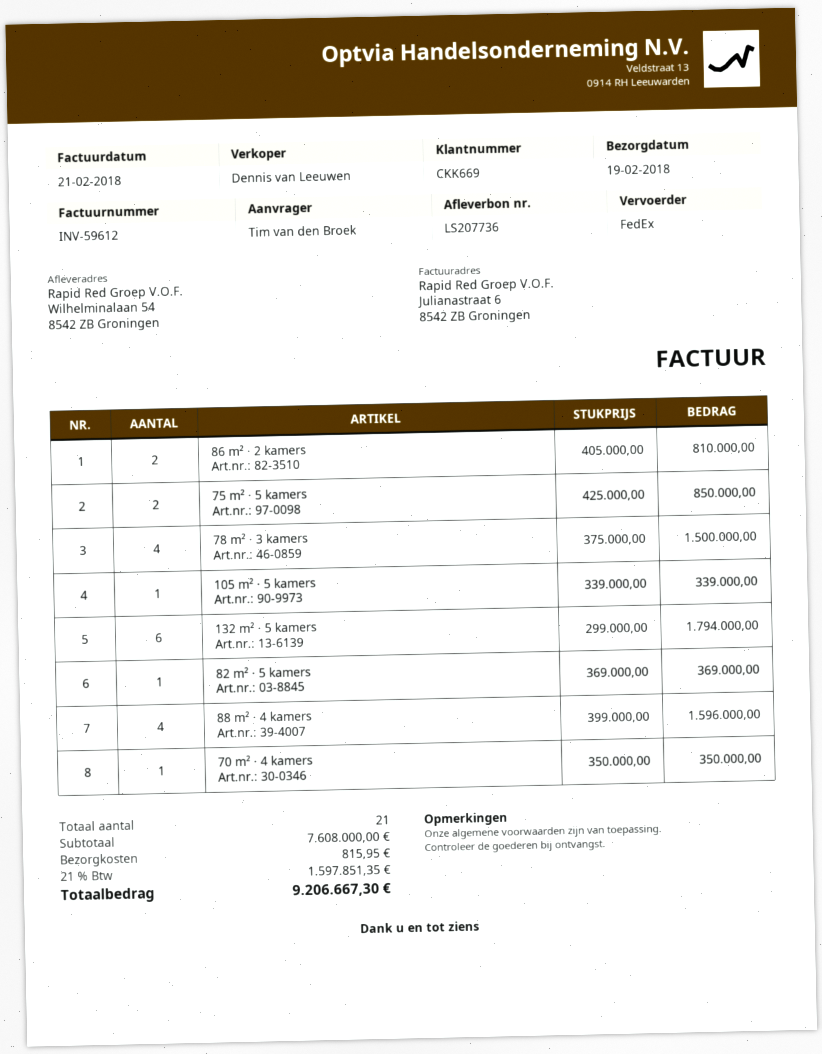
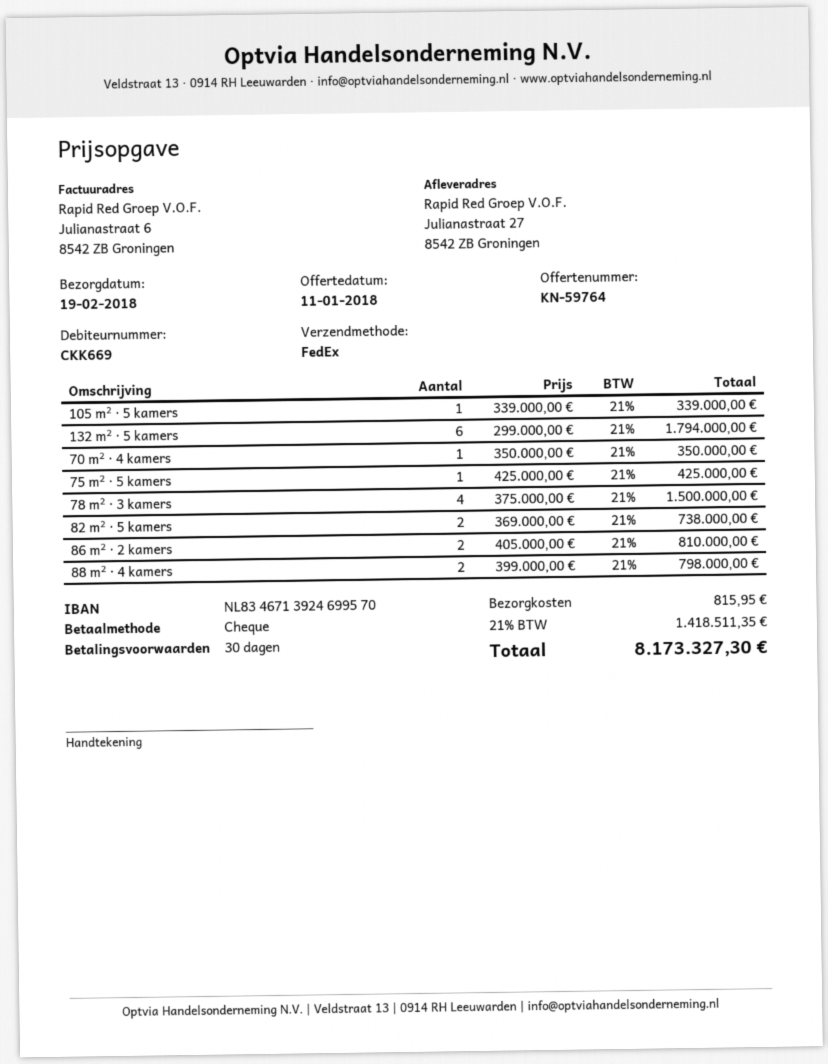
ship to: Wilhelminalaan 54, 8542 ZB Groningen -> Julianastraat 27, 8542 ZB Groningen
75 m² · 5 kamers: 2 x 425000.00 = 850000.00 -> 1 x 425000.00 = 425000.00
82 m² · 5 kamers: 1 x 369000.00 = 369000.00 -> 2 x 369000.00 = 738000.00
88 m² · 4 kamers: 4 x 399000.00 = 1596000.00 -> 2 x 399000.00 = 798000.00
tax: 21% = 1597851.35 -> 21% = 1418511.35
total: 9206667.30 -> 8173327.30

